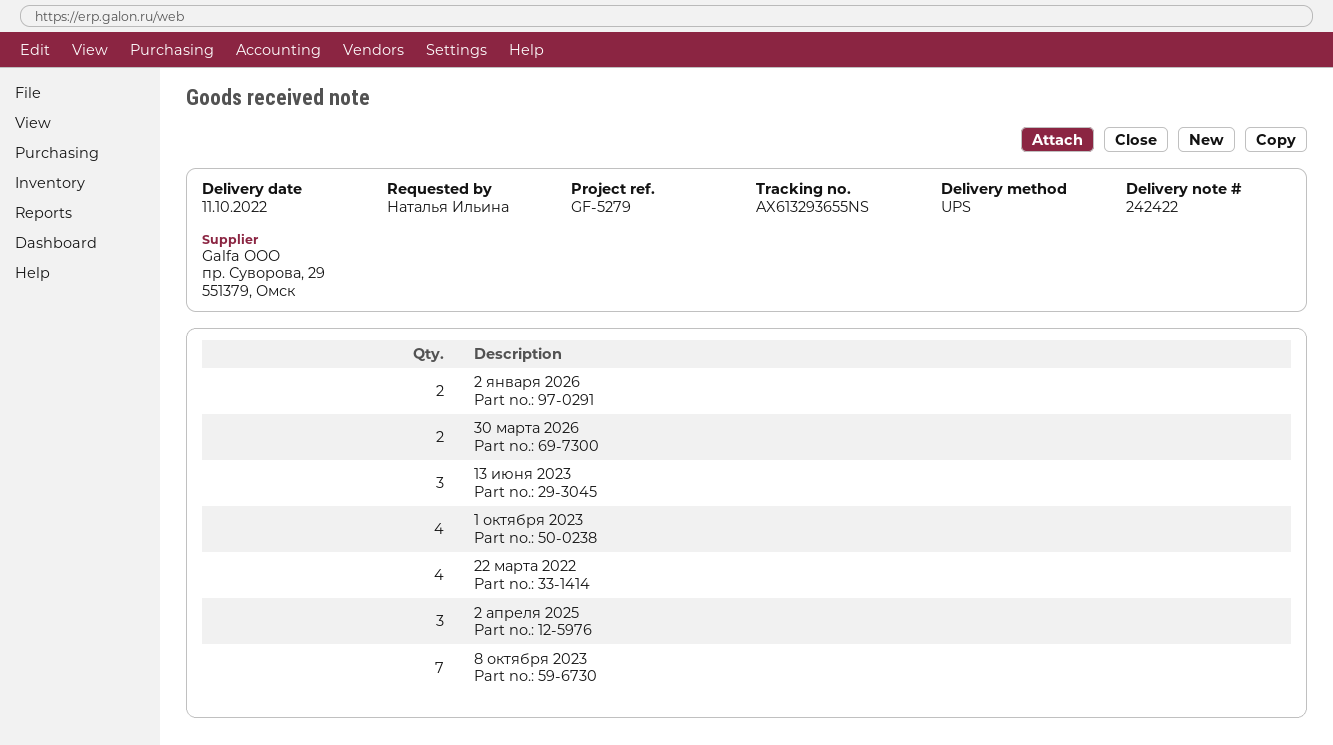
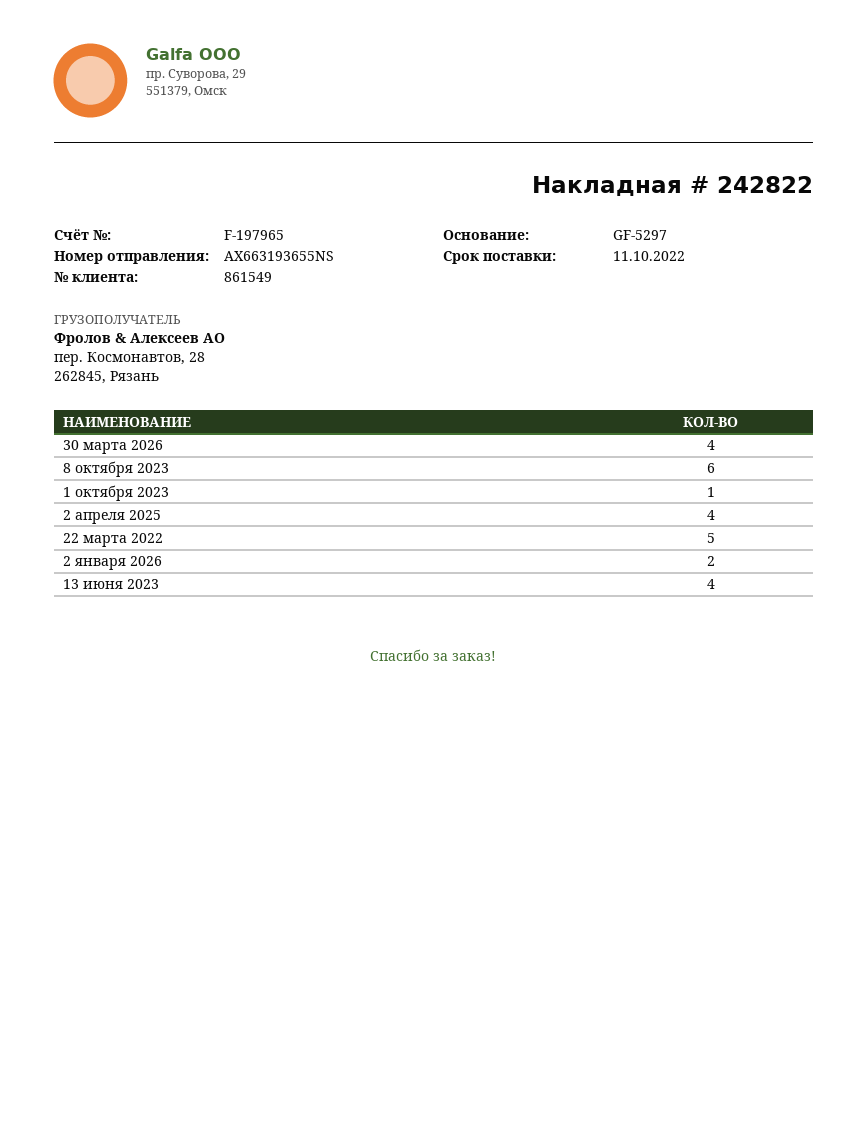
delivery note number: 242422 -> 242822
reference: GF-5279 -> GF-5297
tracking number: AX613293655NS -> AX663193655NS
30 марта 2026: 2 -> 4
13 июня 2023: 3 -> 4
1 октября 2023: 4 -> 1
22 марта 2022: 4 -> 5
2 апреля 2025: 3 -> 4
8 октября 2023: 7 -> 6

